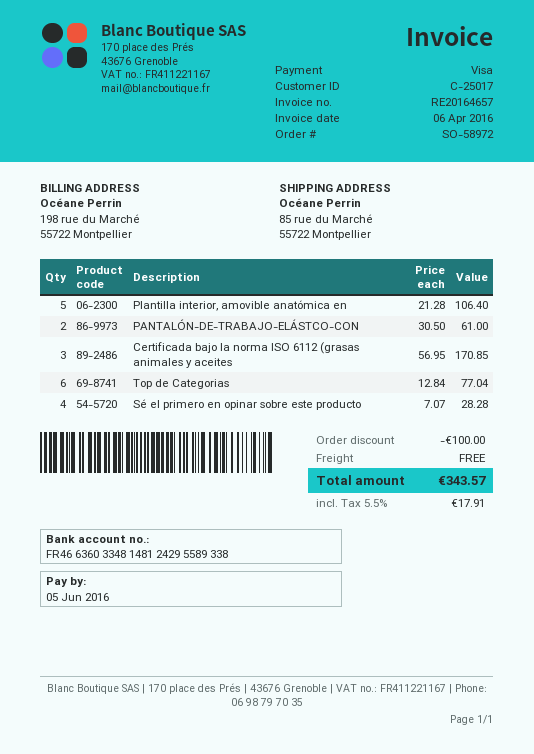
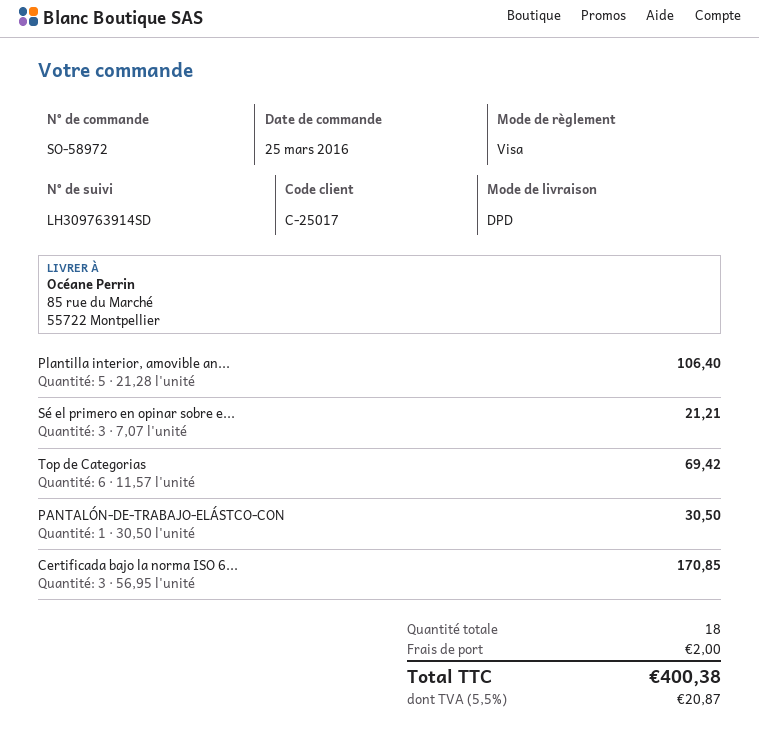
PANTALÓN-DE-TRABAJO-ELÁSTCO-CON: 2 x 30.50 = 61.00 -> 1 x 30.50 = 30.50
Top de Categorias: 6 x 12.84 = 77.04 -> 6 x 11.57 = 69.42
Sé el primero en opinar sobre este producto: 4 x 7.07 = 28.28 -> 3 x 7.07 = 21.21
discount: 100.00 -> none
shipping: 0.00 -> 2.00
tax: 5.5% = 17.91 -> 5.5% = 20.87
total: 343.57 -> 400.38

